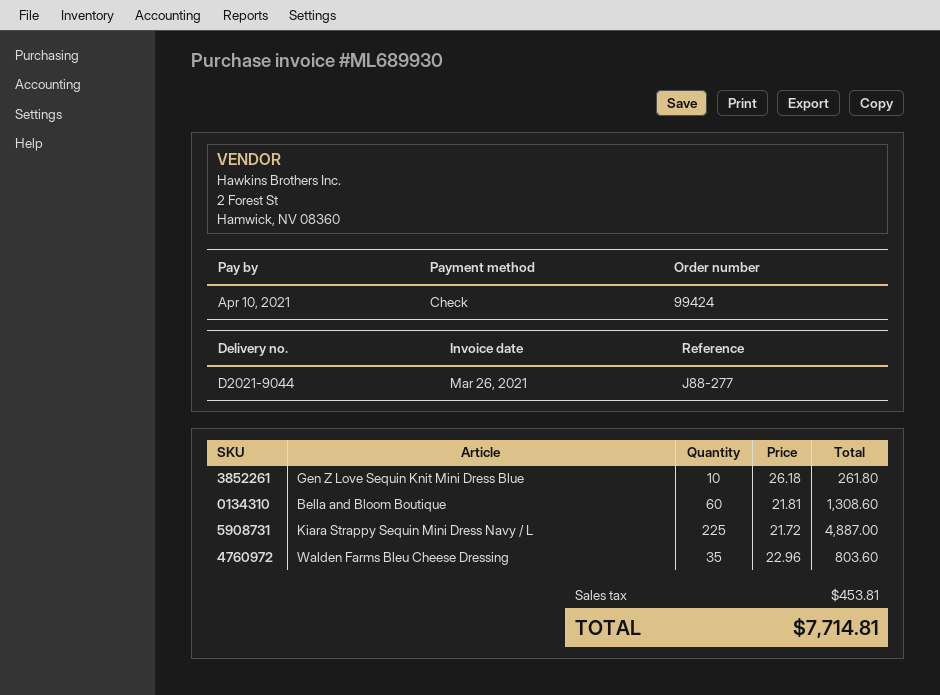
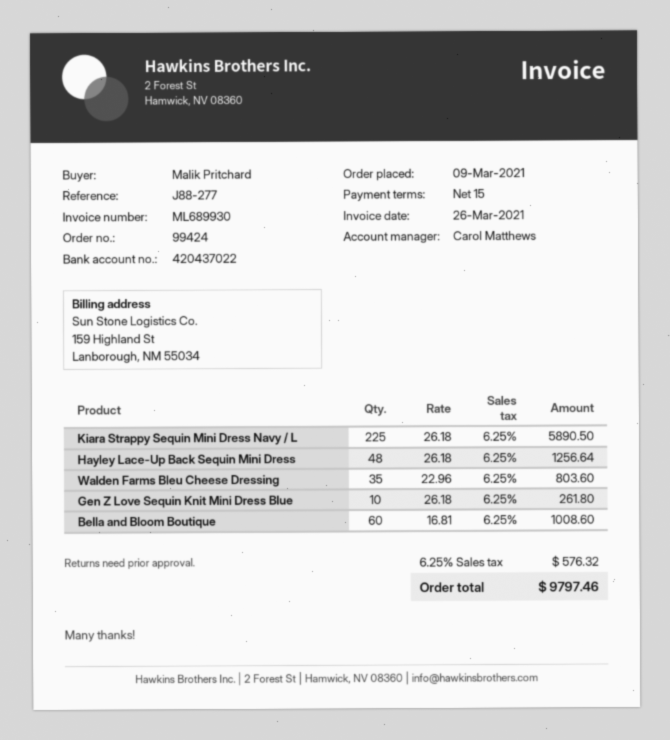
Bella and Bloom Boutique: 60 x 21.81 = 1308.60 -> 60 x 16.81 = 1008.60
Kiara Strappy Sequin Mini Dress Navy / L: 225 x 21.72 = 4887.00 -> 225 x 26.18 = 5890.50
Hayley Lace-Up Back Sequin Mini Dress: none -> 48 x 26.18 = 1256.64
tax: 453.81 -> 576.32
total: 7714.81 -> 9797.46

